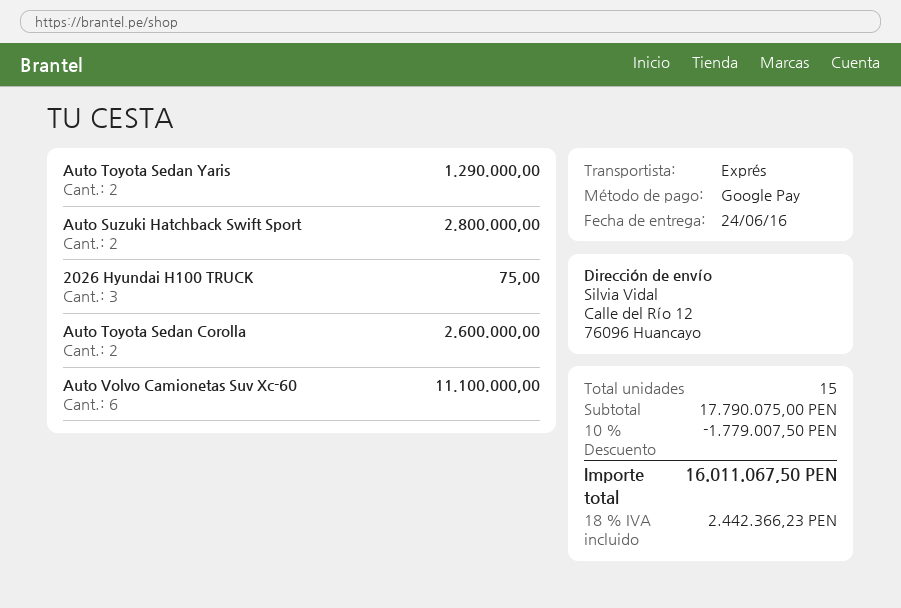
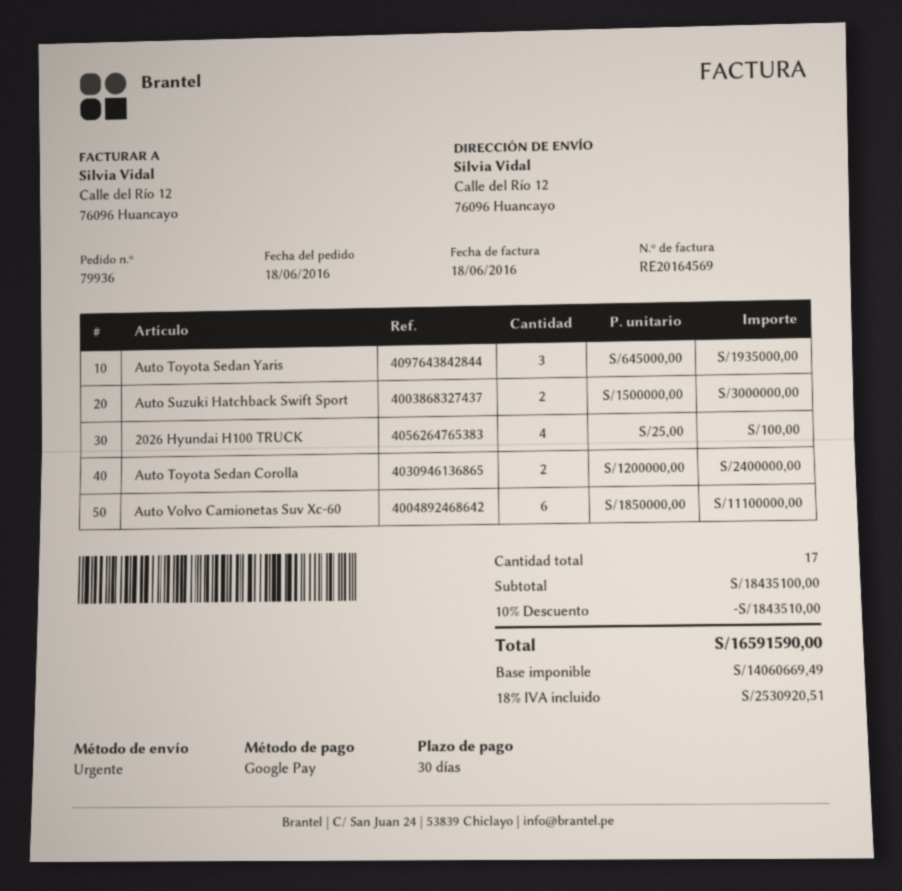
Auto Toyota Sedan Yaris: 2 for 1290000.00 -> 3 for 1935000.00
Auto Suzuki Hatchback Swift Sport: 2 for 2800000.00 -> 2 for 3000000.00
2026 Hyundai H100 TRUCK: 3 for 75.00 -> 4 for 100.00
Auto Toyota Sedan Corolla: 2 for 2600000.00 -> 2 for 2400000.00
total quantity: 15 -> 17
subtotal: 17790075.00 -> 18435100.00
discount: 10% = 1779007.50 -> 10% = 1843510.00
tax: 18% = 2442366.23 -> 18% = 2530920.51
total: 16011067.50 -> 16591590.00

